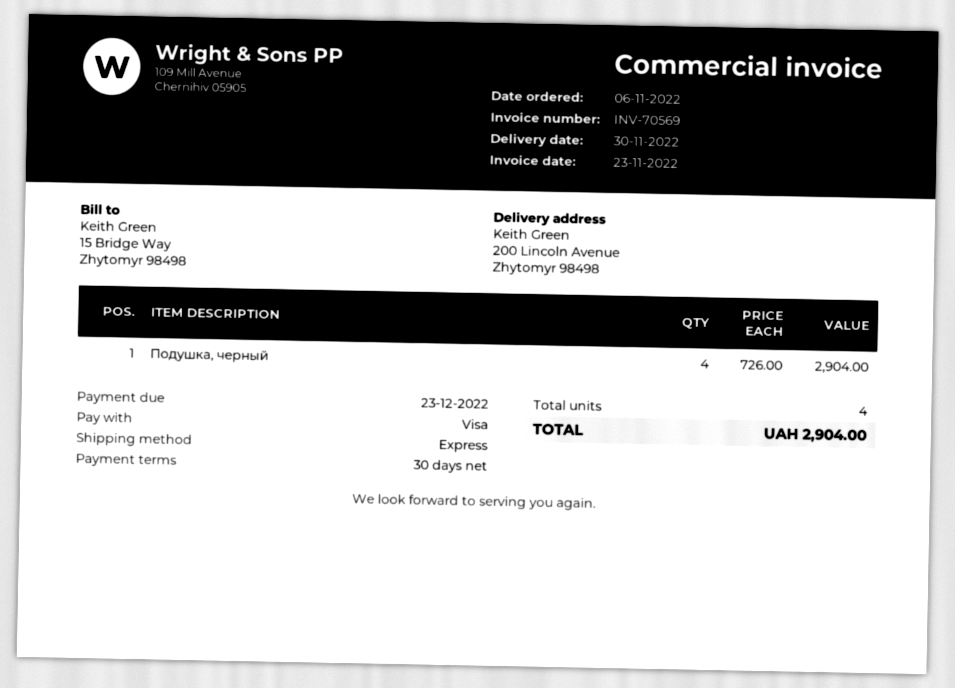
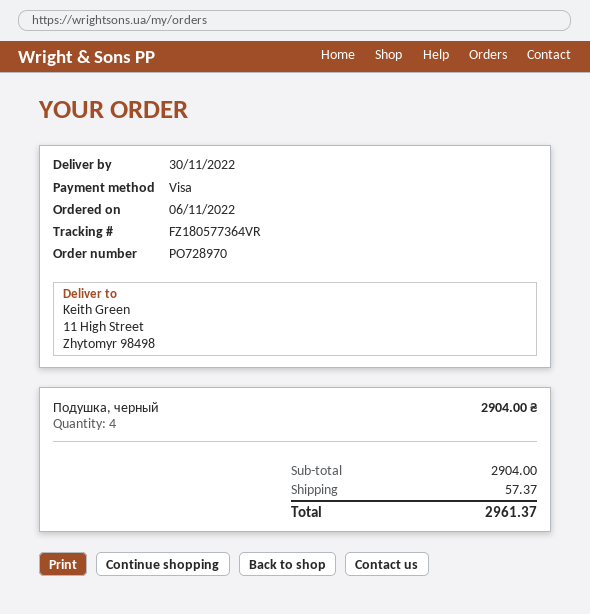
ship to: 200 Lincoln Avenue, Zhytomyr 98498 -> 11 High Street, Zhytomyr 98498
shipping: none -> 57.37
total: 2904.00 -> 2961.37

